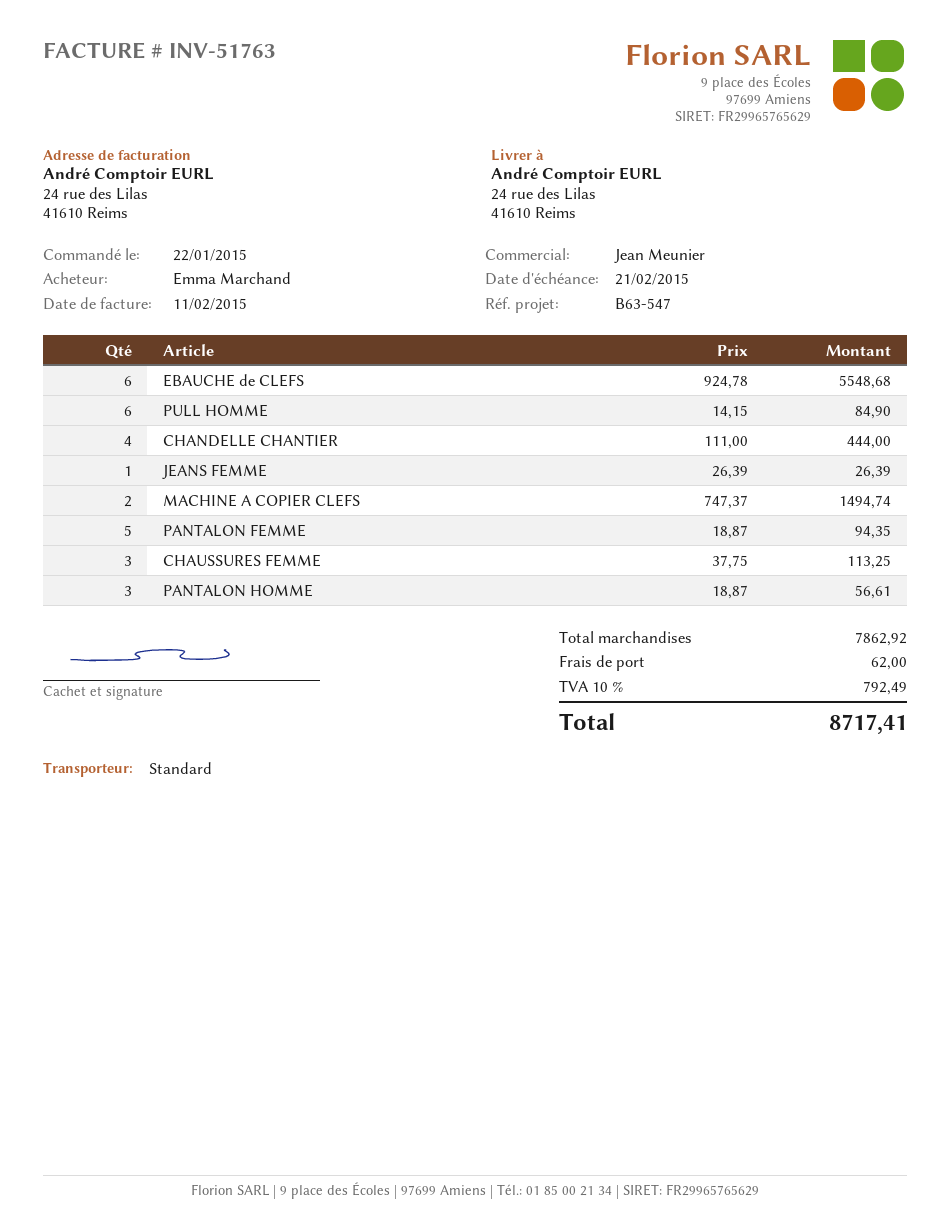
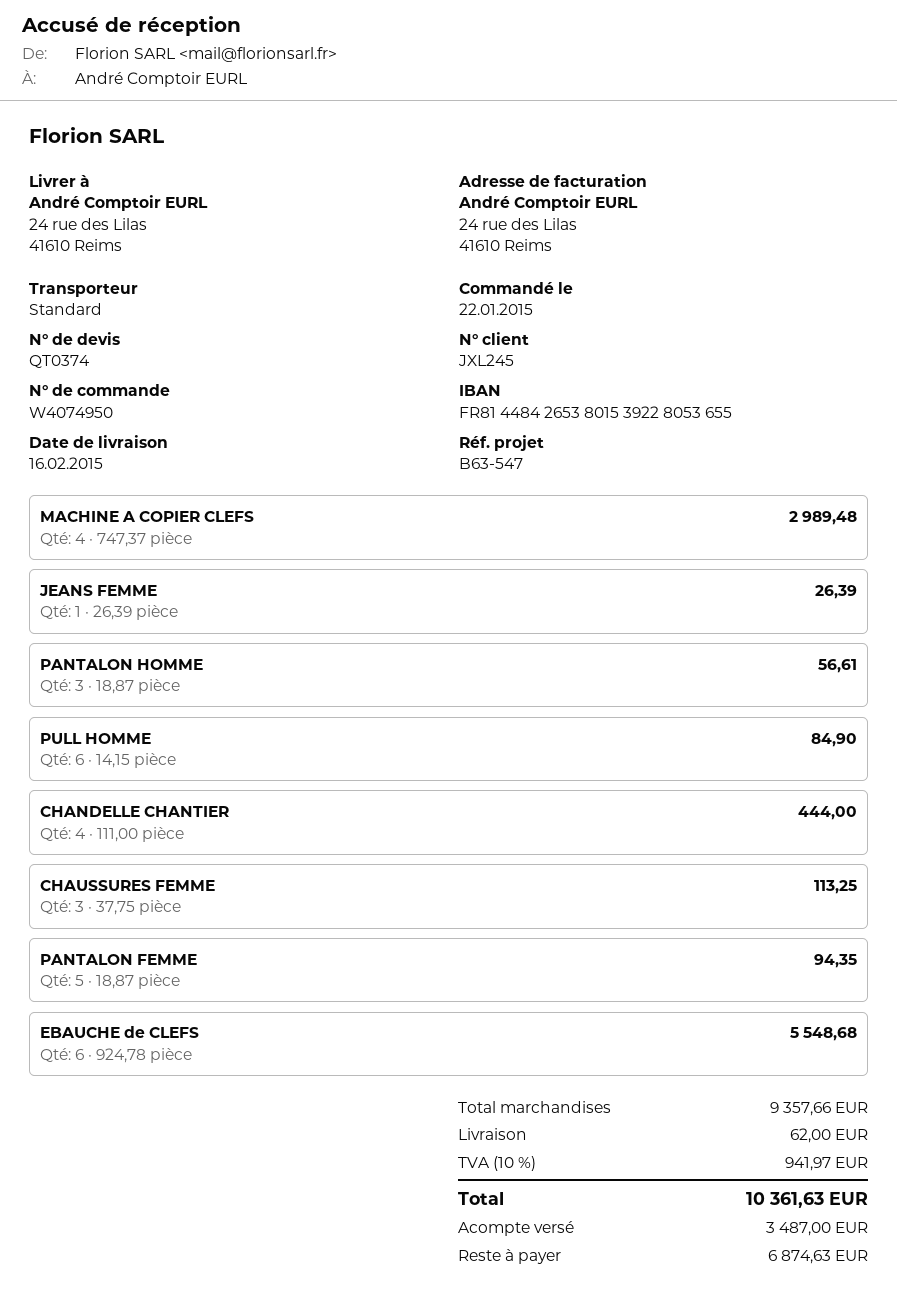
MACHINE A COPIER CLEFS: 2 x 747.37 = 1494.74 -> 4 x 747.37 = 2989.48
subtotal: 7862.92 -> 9357.66
tax: 10% = 792.49 -> 10% = 941.97
total: 8717.41 -> 10361.63

